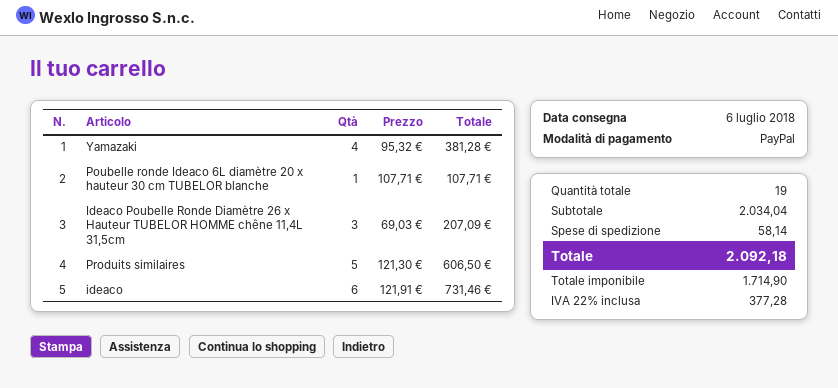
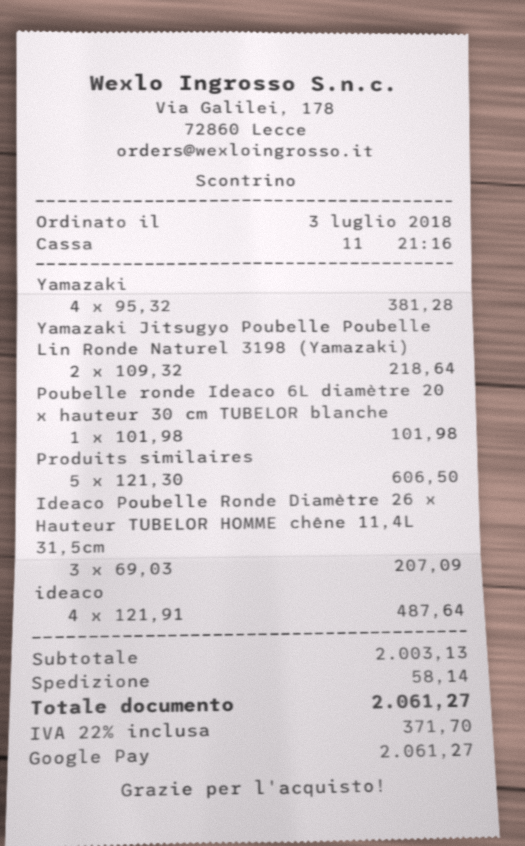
payment method: PayPal -> Google Pay
Poubelle ronde Ideaco 6L diamètre 20 x hauteur 30 cm TUBELOR blanche: 1 x 107.71 = 107.71 -> 1 x 101.98 = 101.98
ideaco: 6 x 121.91 = 731.46 -> 4 x 121.91 = 487.64
Yamazaki Jitsugyo Poubelle Poubelle Lin Ronde Naturel 3198 (Yamazaki): none -> 2 x 109.32 = 218.64
subtotal: 2034.04 -> 2003.13
tax: 22% = 377.28 -> 22% = 371.70
total: 2092.18 -> 2061.27

